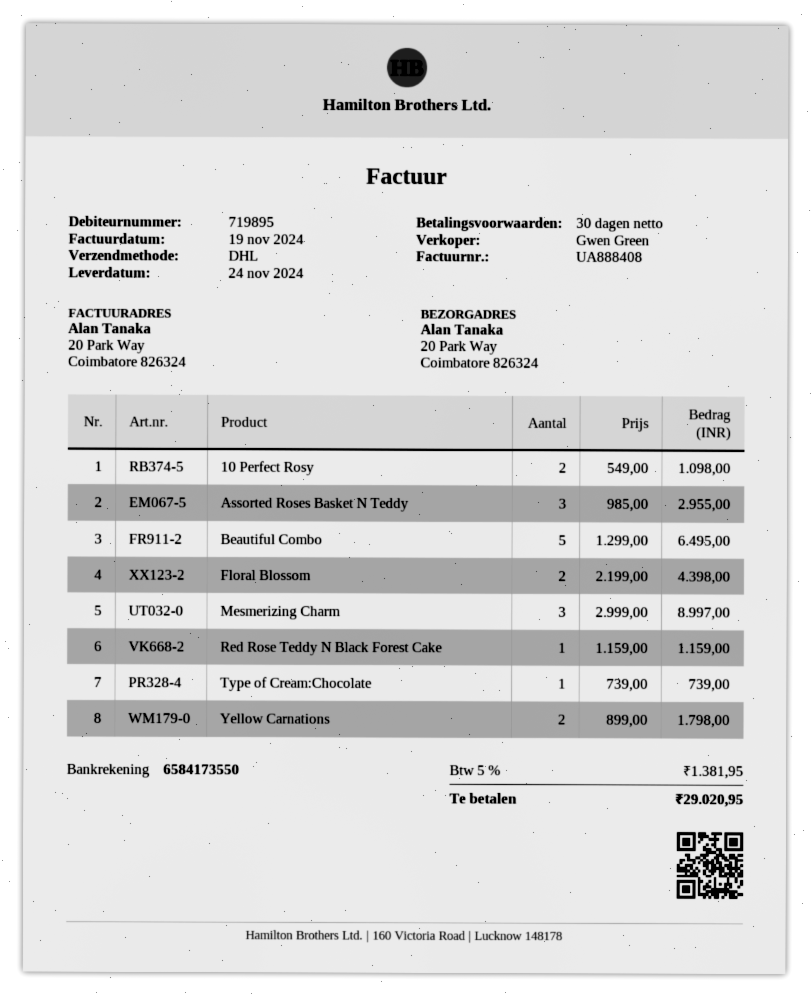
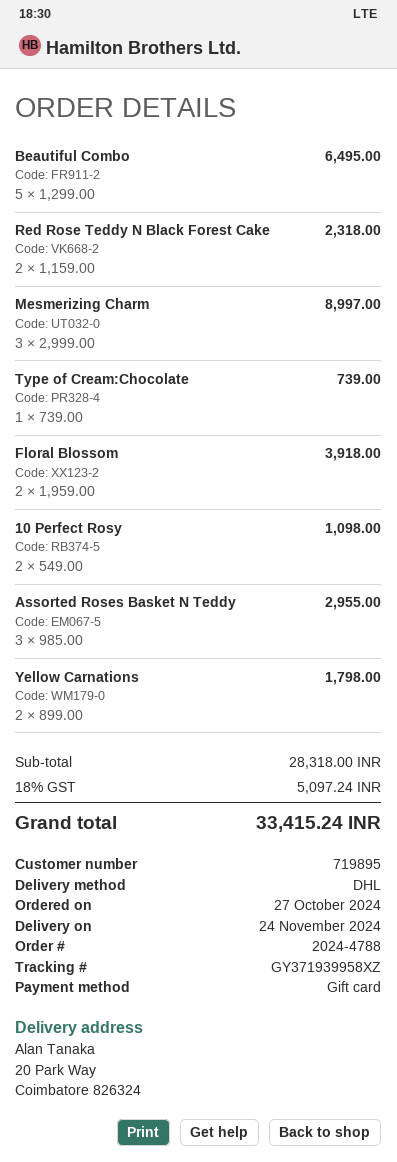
Floral Blossom: 2 x 2199.00 = 4398.00 -> 2 x 1959.00 = 3918.00
Red Rose Teddy N Black Forest Cake: 1 x 1159.00 = 1159.00 -> 2 x 1159.00 = 2318.00
tax: 5% = 1381.95 -> 18% = 5097.24
total: 29020.95 -> 33415.24

